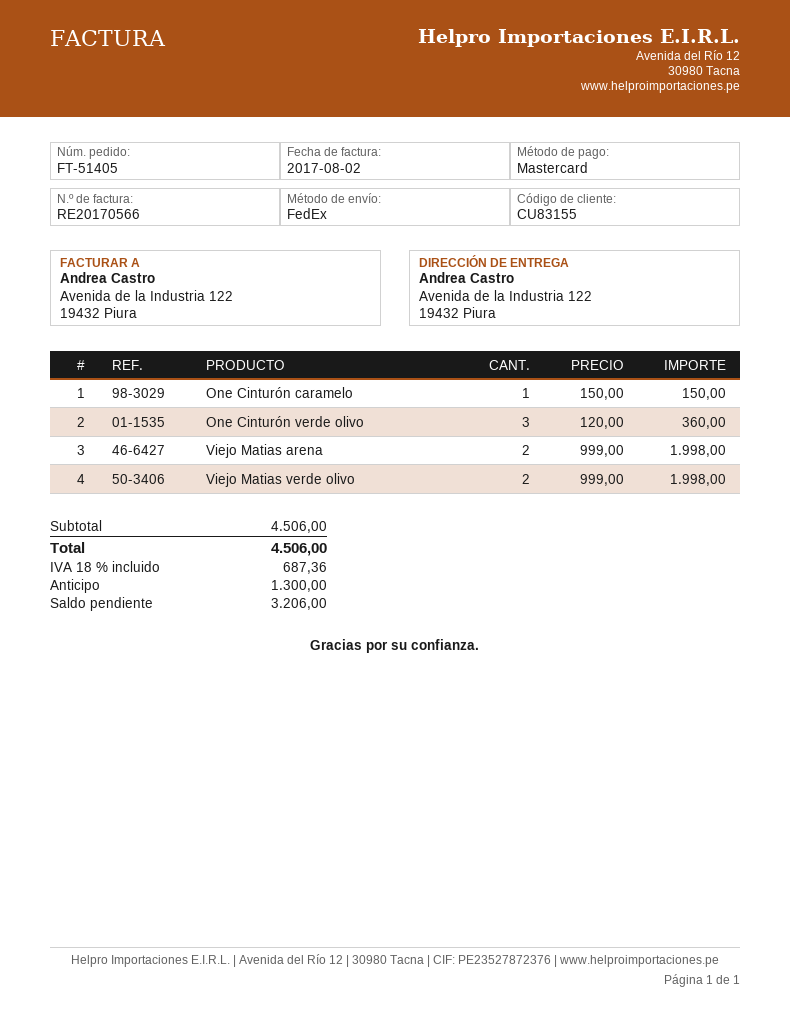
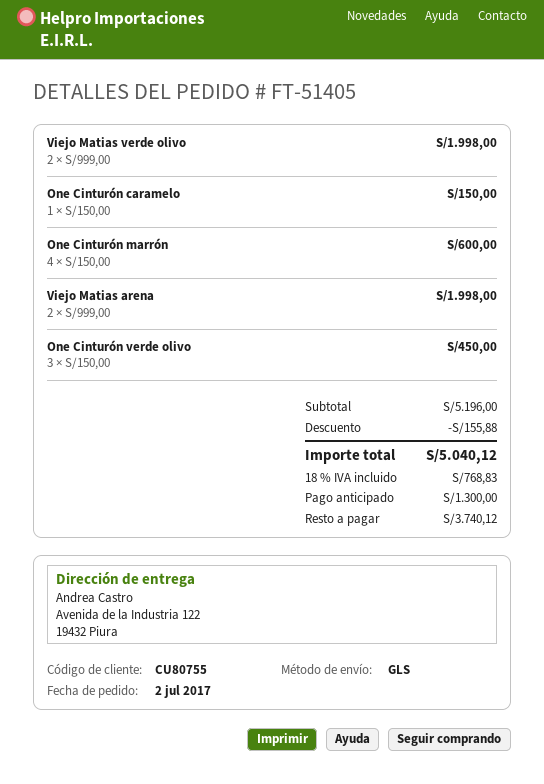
customer number: CU83155 -> CU80755
shipping method: FedEx -> GLS
One Cinturón verde olivo: 3 x 120.00 = 360.00 -> 3 x 150.00 = 450.00
One Cinturón marrón: none -> 4 x 150.00 = 600.00
subtotal: 4506.00 -> 5196.00
discount: none -> 155.88
tax: 18% = 687.36 -> 18% = 768.83
total: 4506.00 -> 5040.12
balance: 3206.00 -> 3740.12

